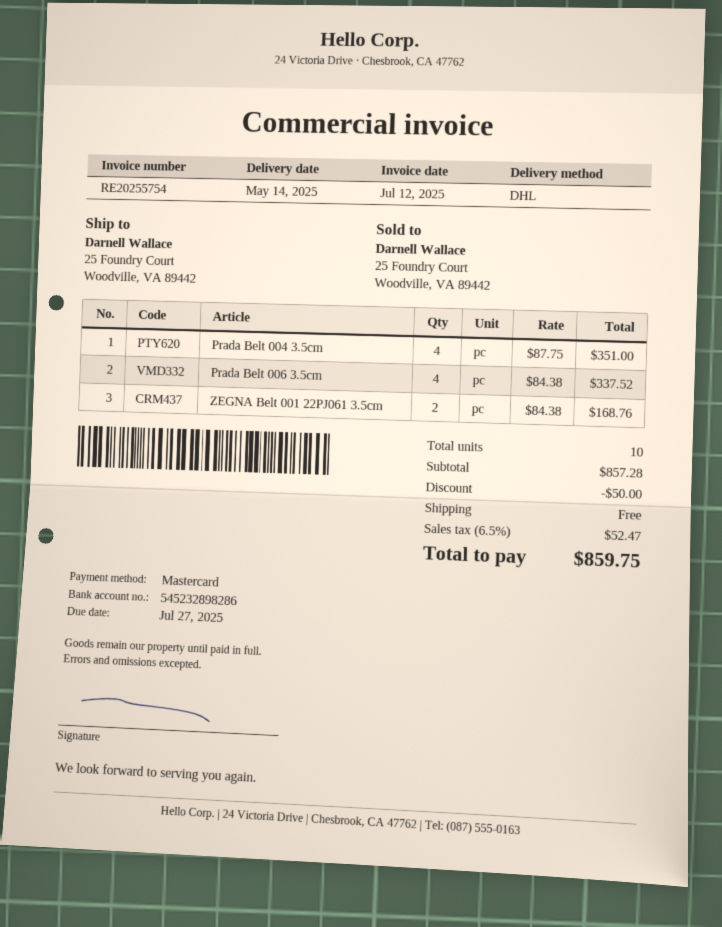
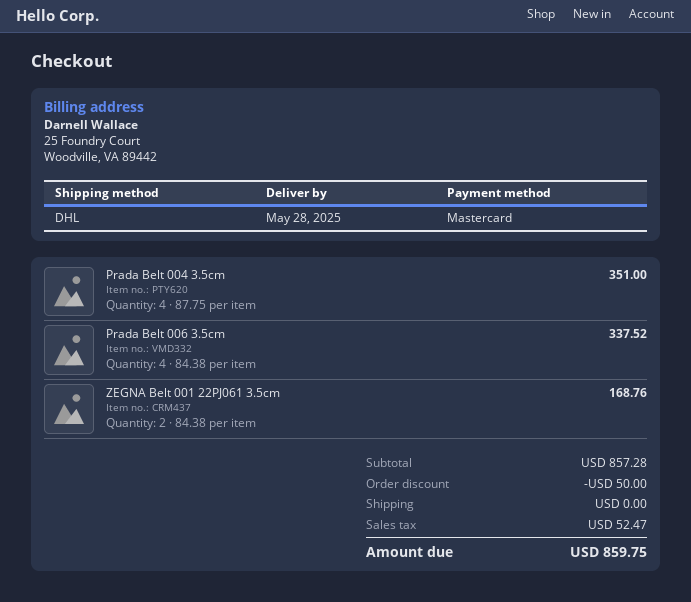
delivery date: 2025-05-14 -> 2025-05-28

